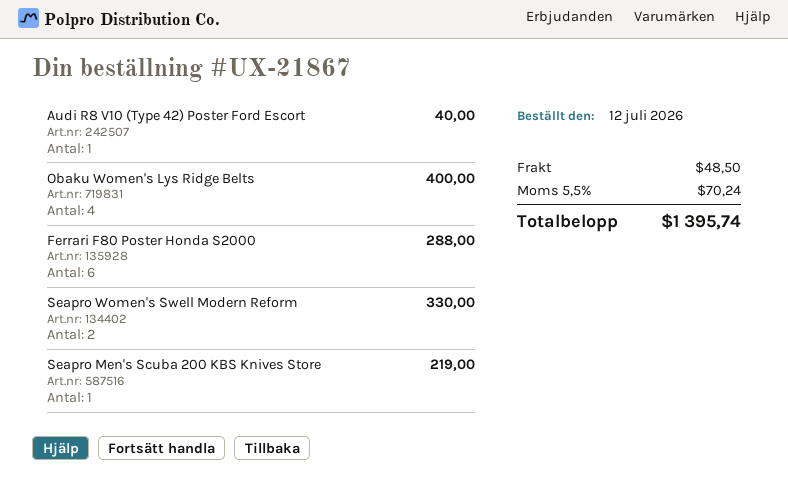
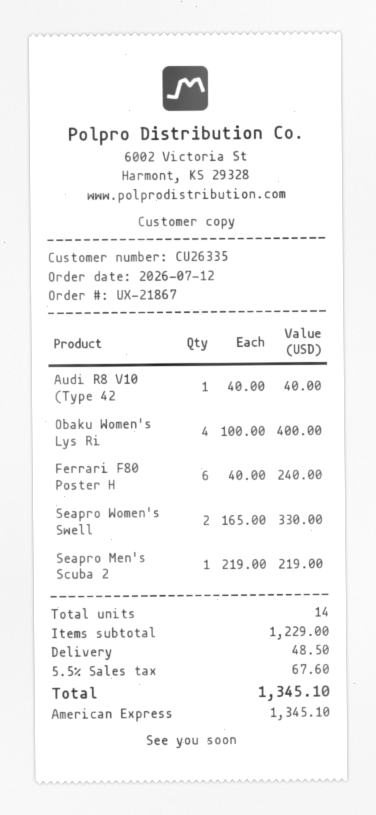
Ferrari F80 Poster Honda S2000: 6 for 288.00 -> 6 for 240.00
tax: 5.5% = 70.24 -> 5.5% = 67.60
total: 1395.74 -> 1345.10

